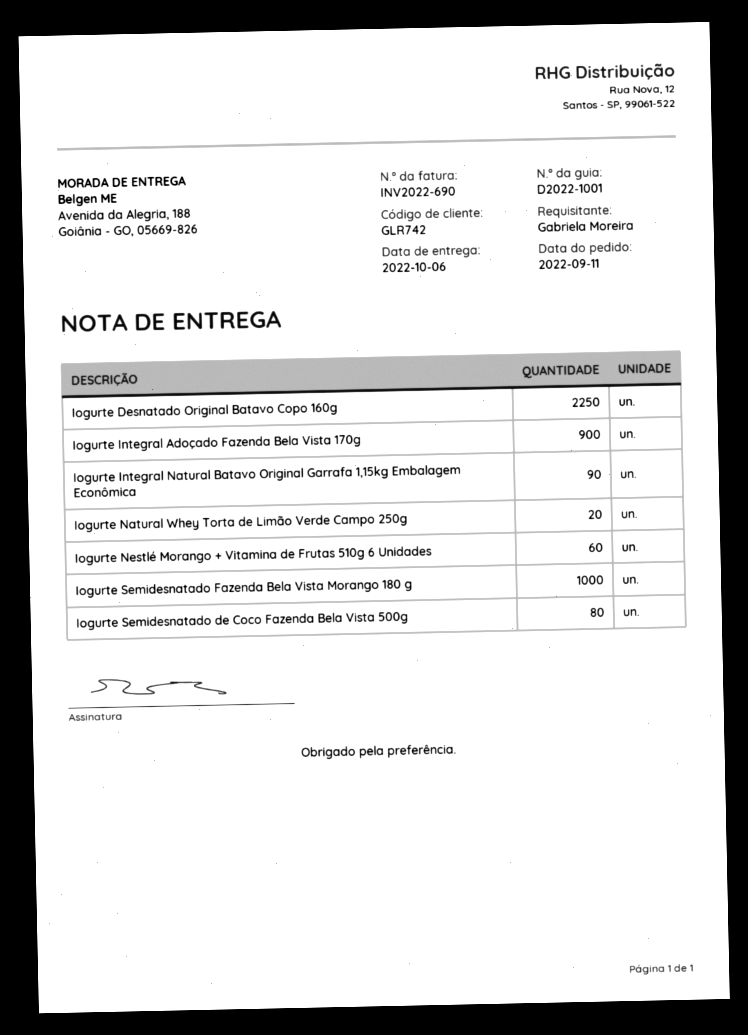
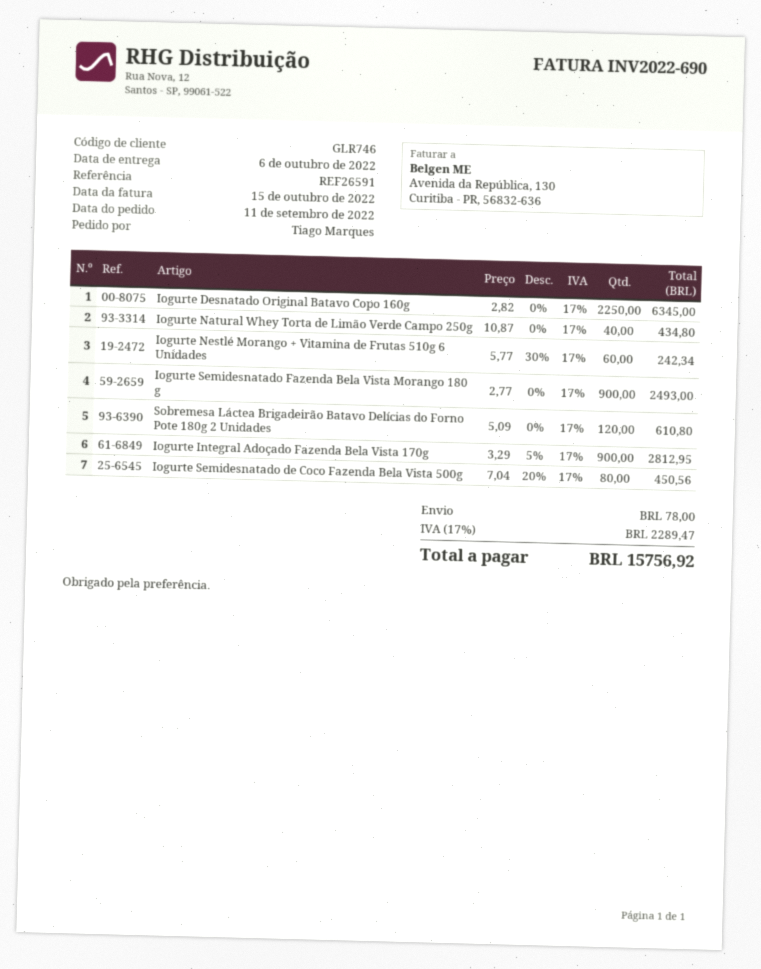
customer number: GLR742 -> GLR746
ordered by: Gabriela Moreira -> Tiago Marques
Iogurte Integral Natural Batavo Original Garrafa 1,15kg Embalagem Econômica: 90 -> none
Iogurte Natural Whey Torta de Limão Verde Campo 250g: 20 -> 40
Iogurte Semidesnatado Fazenda Bela Vista Morango 180 g: 1000 -> 900
Sobremesa Láctea Brigadeirão Batavo Delícias do Forno Pote 180g 2 Unidades: none -> 120

